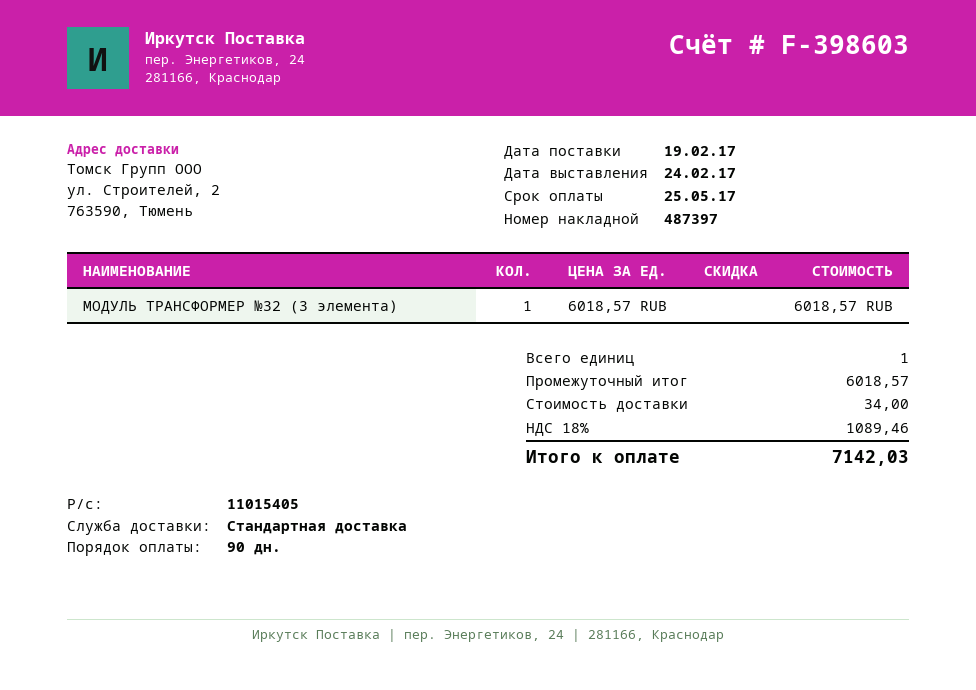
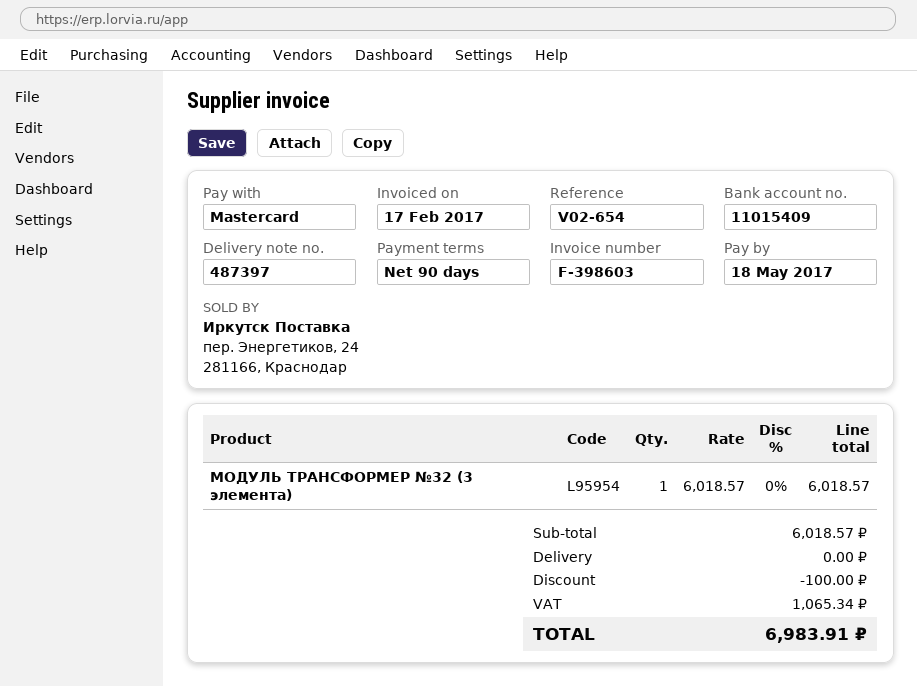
invoice date: 2017-02-24 -> 2017-02-17
due date: 2017-05-25 -> 2017-05-18
bank account: 11015405 -> 11015409
discount: none -> 100.00
shipping: 34.00 -> 0.00
tax: 1089.46 -> 1065.34
total: 7142.03 -> 6983.91

